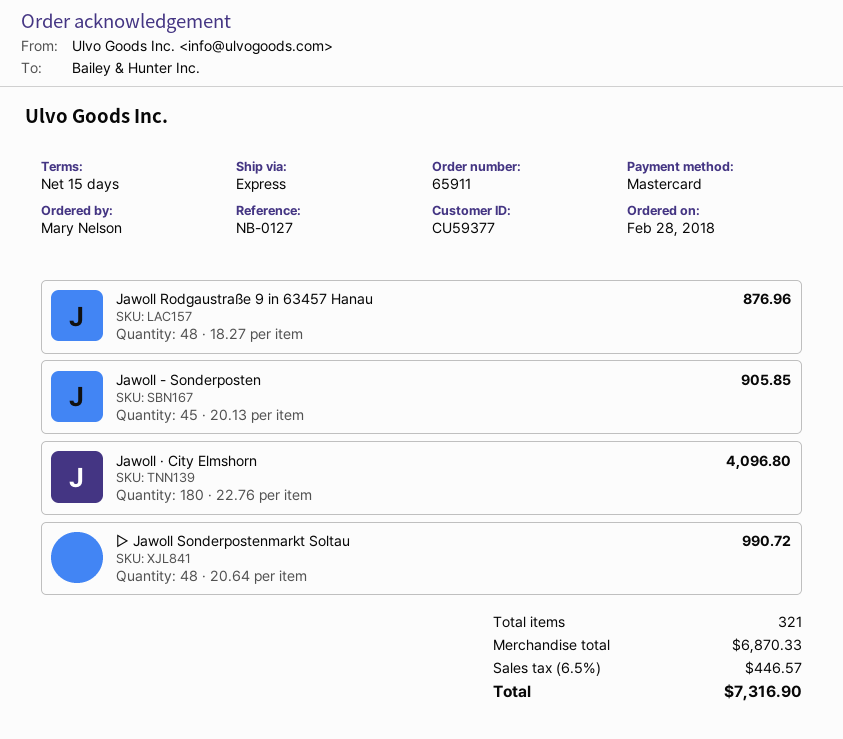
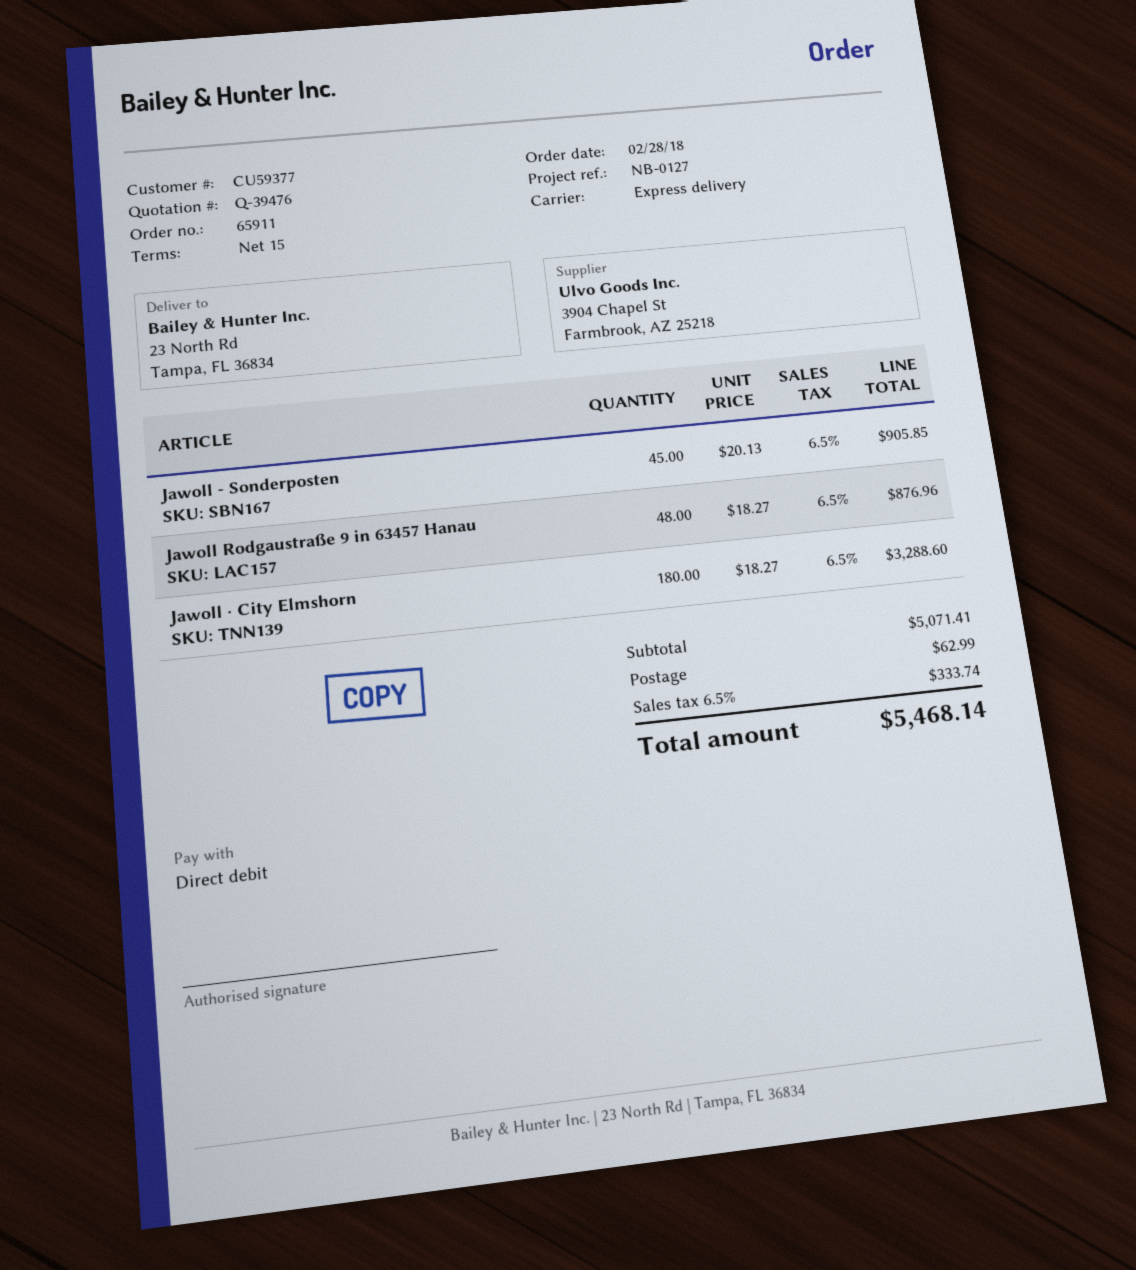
payment method: Mastercard -> direct debit
Jawoll · City Elmshorn: 180 x 22.76 = 4096.80 -> 180 x 18.27 = 3288.60
▷ Jawoll Sonderpostenmarkt Soltau: 48 x 20.64 = 990.72 -> none
subtotal: 6870.33 -> 5071.41
shipping: none -> 62.99
tax: 6.5% = 446.57 -> 6.5% = 333.74
total: 7316.90 -> 5468.14

